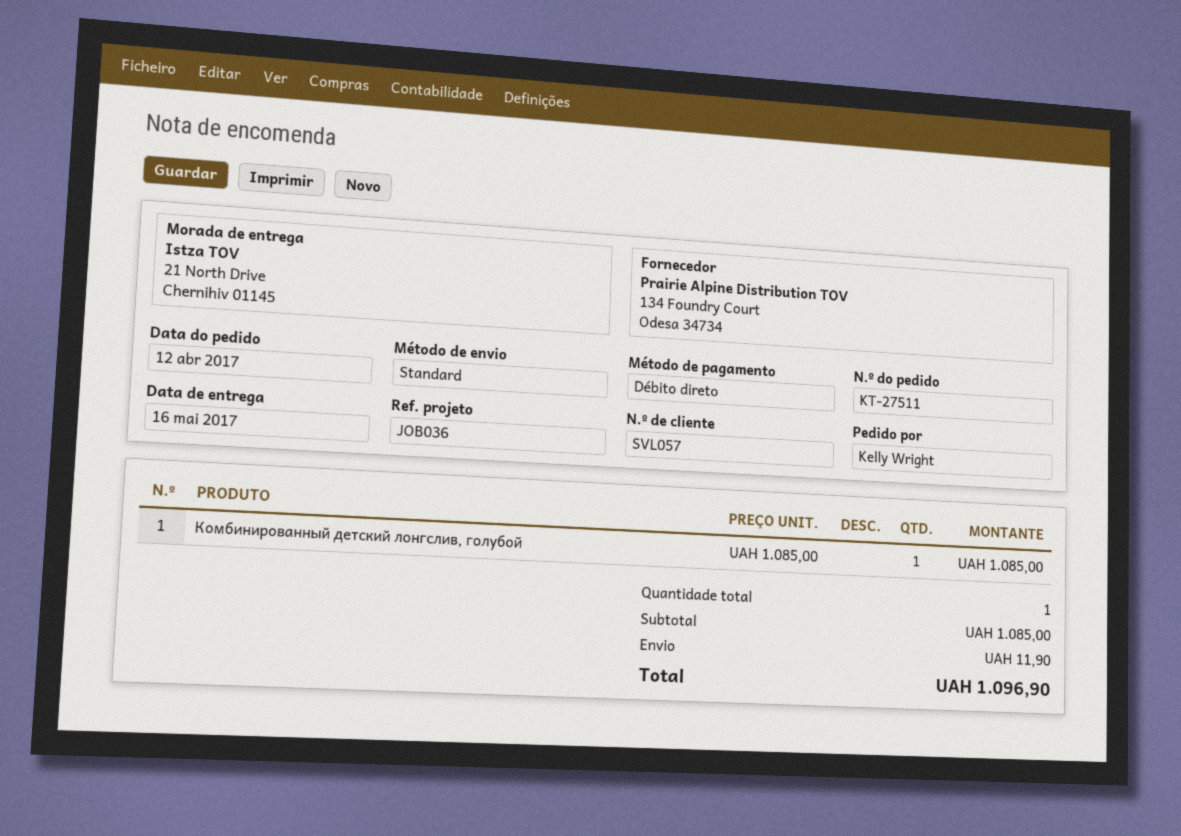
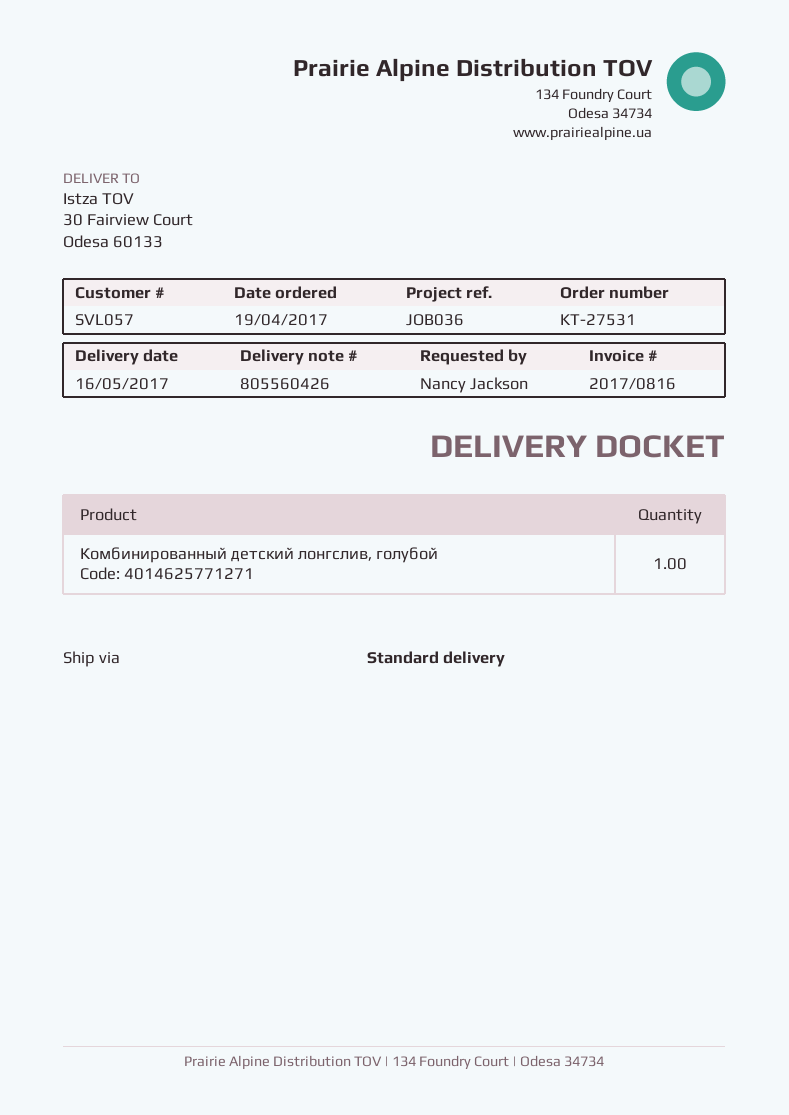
order number: KT-27511 -> KT-27531
order date: 2017-04-12 -> 2017-04-19
ordered by: Kelly Wright -> Nancy Jackson
ship to: 21 North Drive, Chernihiv 01145 -> 30 Fairview Court, Odesa 60133

